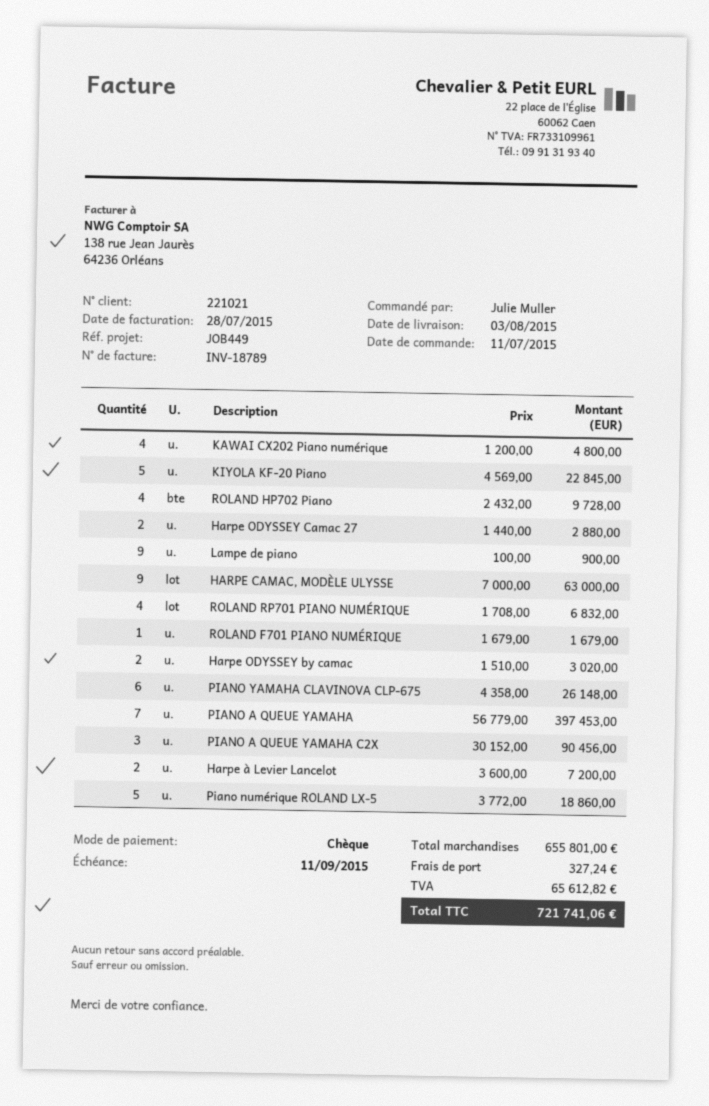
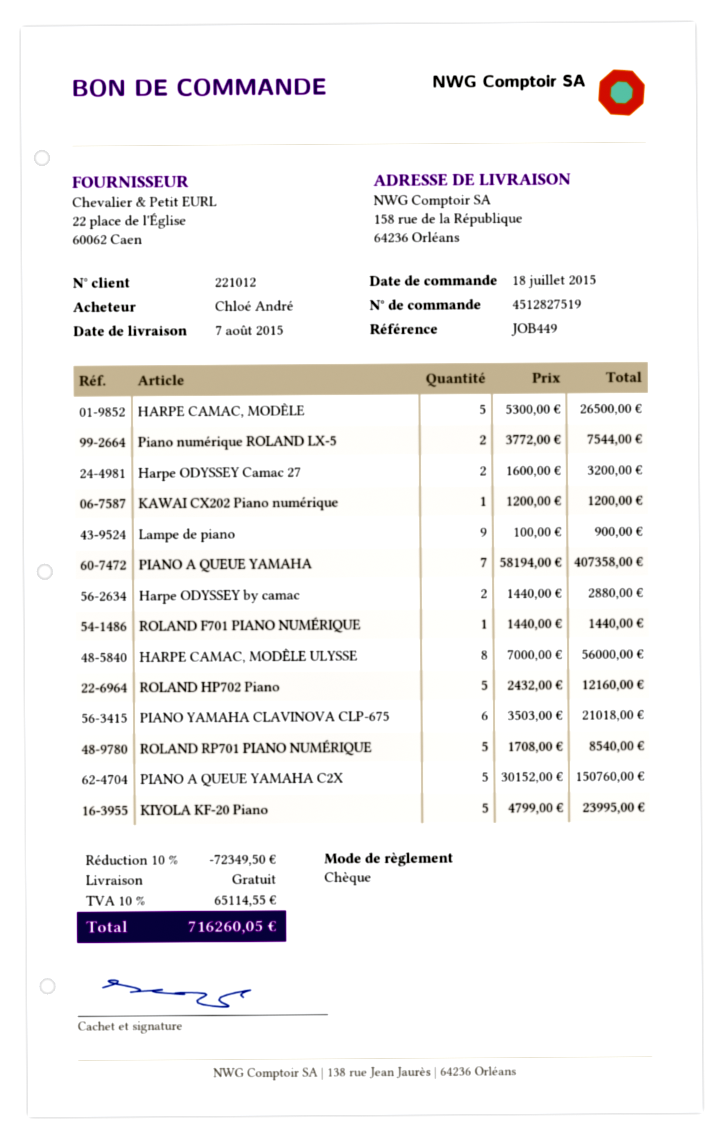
order date: 2015-07-11 -> 2015-07-18
delivery date: 2015-08-03 -> 2015-08-07
customer number: 221021 -> 221012
ordered by: Julie Muller -> Chloé André
KAWAI CX202 Piano numérique: 4 x 1200.00 = 4800.00 -> 1 x 1200.00 = 1200.00
KIYOLA KF-20 Piano: 5 x 4569.00 = 22845.00 -> 5 x 4799.00 = 23995.00
ROLAND HP702 Piano: 4 x 2432.00 = 9728.00 -> 5 x 2432.00 = 12160.00
Harpe ODYSSEY Camac 27: 2 x 1440.00 = 2880.00 -> 2 x 1600.00 = 3200.00
HARPE CAMAC, MODÈLE ULYSSE: 9 x 7000.00 = 63000.00 -> 8 x 7000.00 = 56000.00
ROLAND RP701 PIANO NUMÉRIQUE: 4 x 1708.00 = 6832.00 -> 5 x 1708.00 = 8540.00
ROLAND F701 PIANO NUMÉRIQUE: 1 x 1679.00 = 1679.00 -> 1 x 1440.00 = 1440.00
Harpe ODYSSEY by camac: 2 x 1510.00 = 3020.00 -> 2 x 1440.00 = 2880.00
PIANO YAMAHA CLAVINOVA CLP-675: 6 x 4358.00 = 26148.00 -> 6 x 3503.00 = 21018.00
PIANO A QUEUE YAMAHA: 7 x 56779.00 = 397453.00 -> 7 x 58194.00 = 407358.00
PIANO A QUEUE YAMAHA C2X: 3 x 30152.00 = 90456.00 -> 5 x 30152.00 = 150760.00
Harpe à Levier Lancelot: 2 x 3600.00 = 7200.00 -> none
Piano numérique ROLAND LX-5: 5 x 3772.00 = 18860.00 -> 2 x 3772.00 = 7544.00
HARPE CAMAC, MODÈLE: none -> 5 x 5300.00 = 26500.00
discount: none -> 10% = 72349.50
shipping: 327.24 -> 0.00
tax: 65612.82 -> 65114.55
total: 721741.06 -> 716260.05

